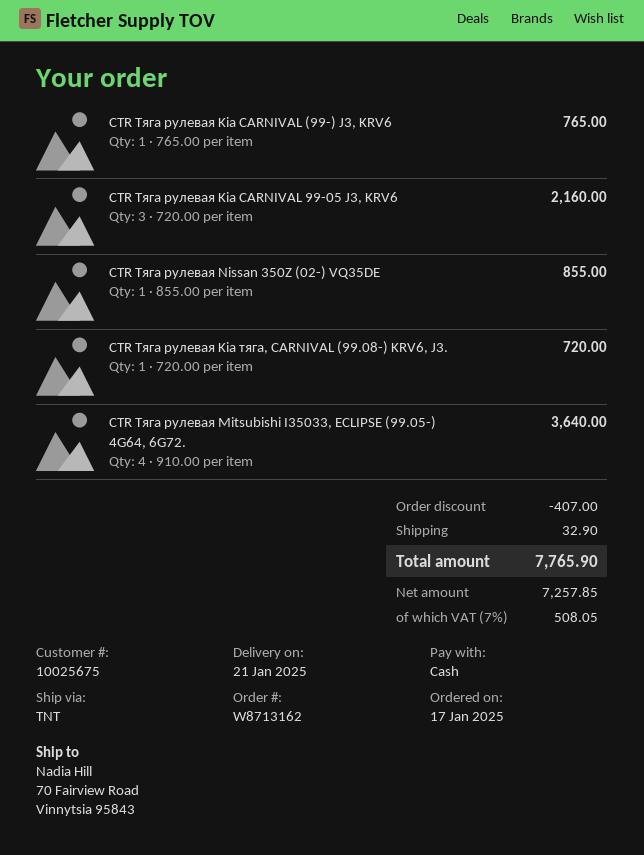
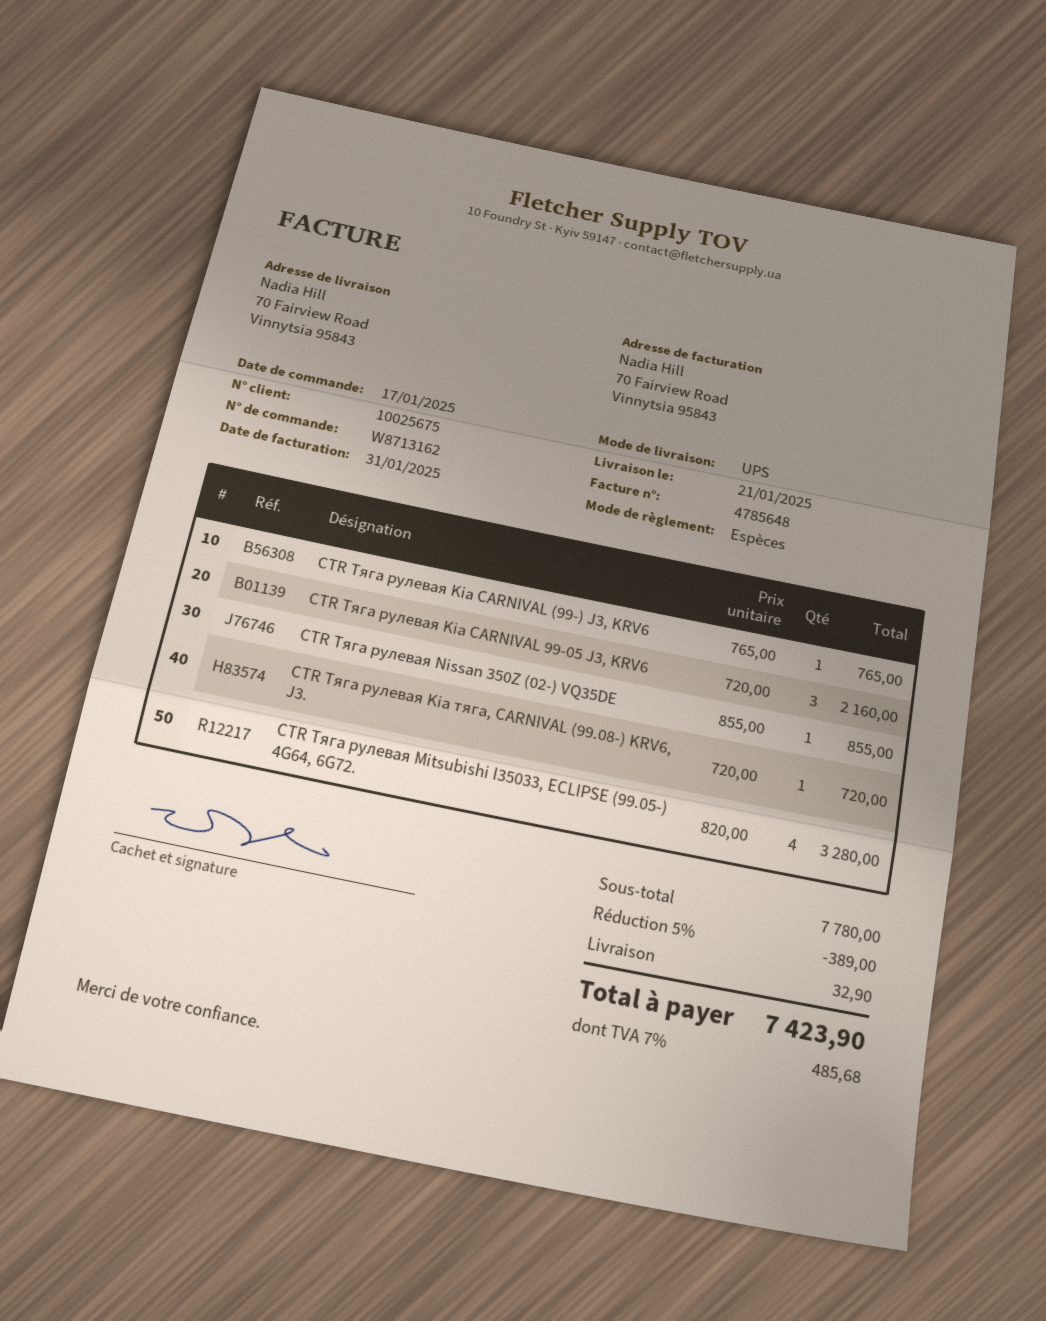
shipping method: TNT -> UPS
CTR Тяга рулевая Mitsubishi I35033, ECLIPSE (99.05-) 4G64, 6G72.: 4 x 910.00 = 3640.00 -> 4 x 820.00 = 3280.00
discount: 407.00 -> 389.00
tax: 7% = 508.05 -> 7% = 485.68
total: 7765.90 -> 7423.90

